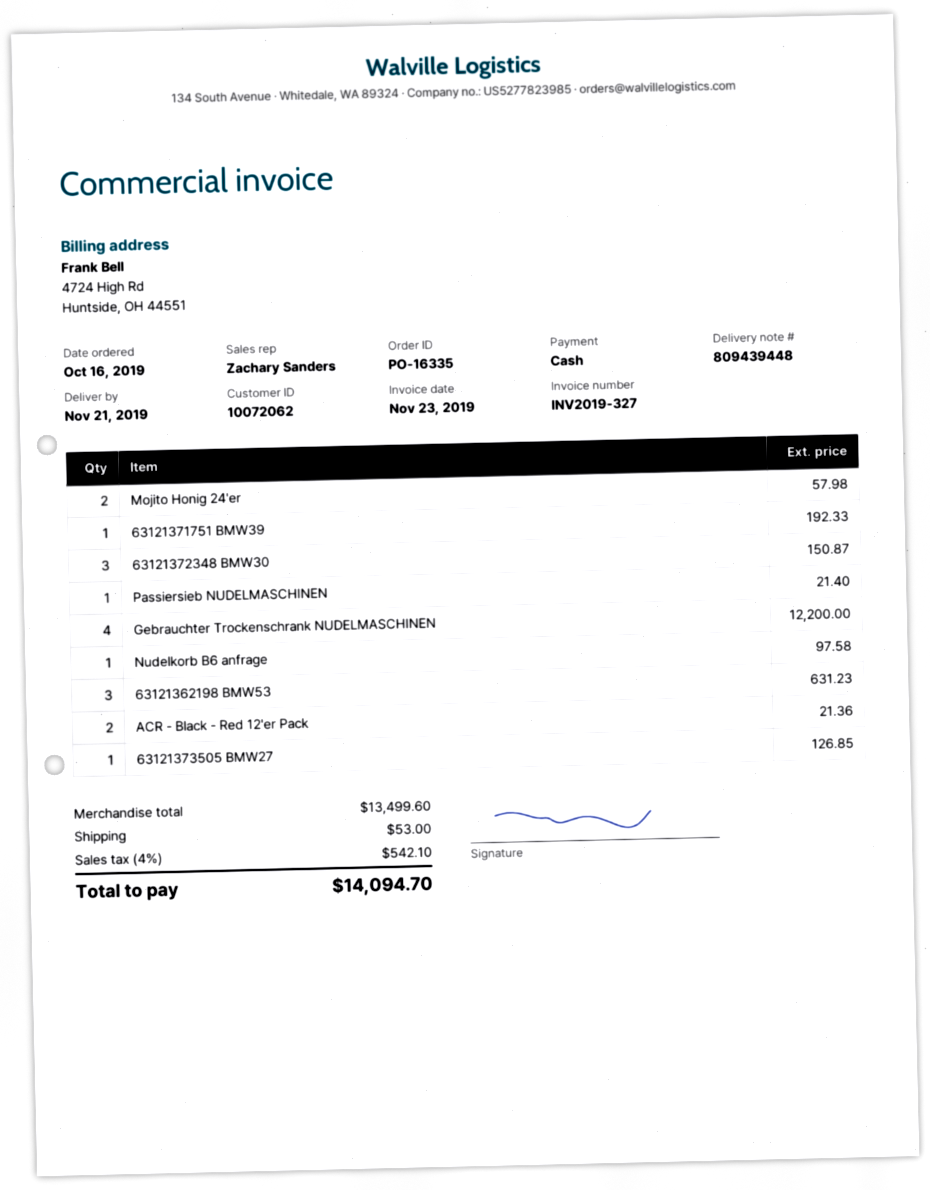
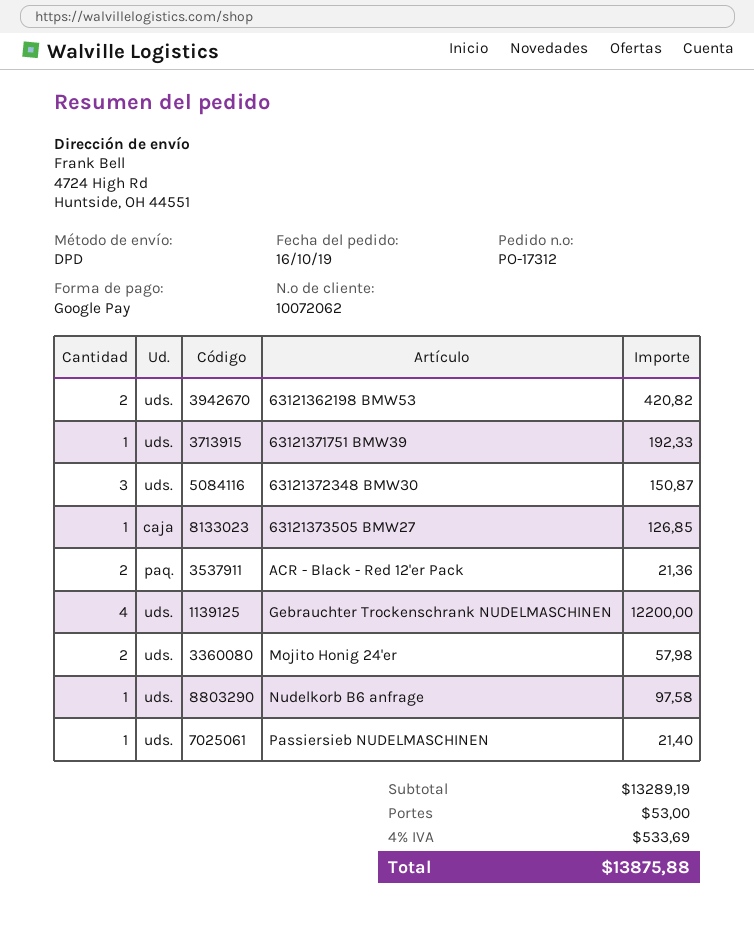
order number: PO-16335 -> PO-17312
payment method: cash -> Google Pay
63121362198 BMW53: 3 for 631.23 -> 2 for 420.82
subtotal: 13499.60 -> 13289.19
tax: 4% = 542.10 -> 4% = 533.69
total: 14094.70 -> 13875.88

